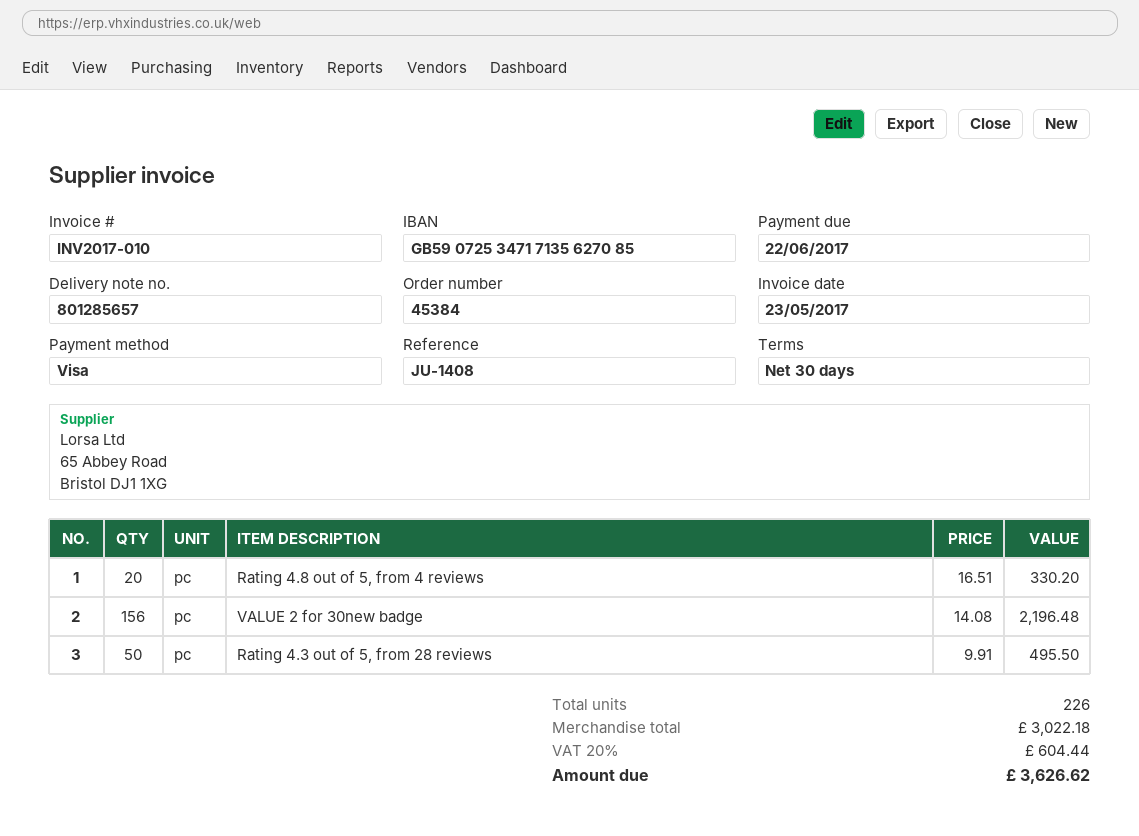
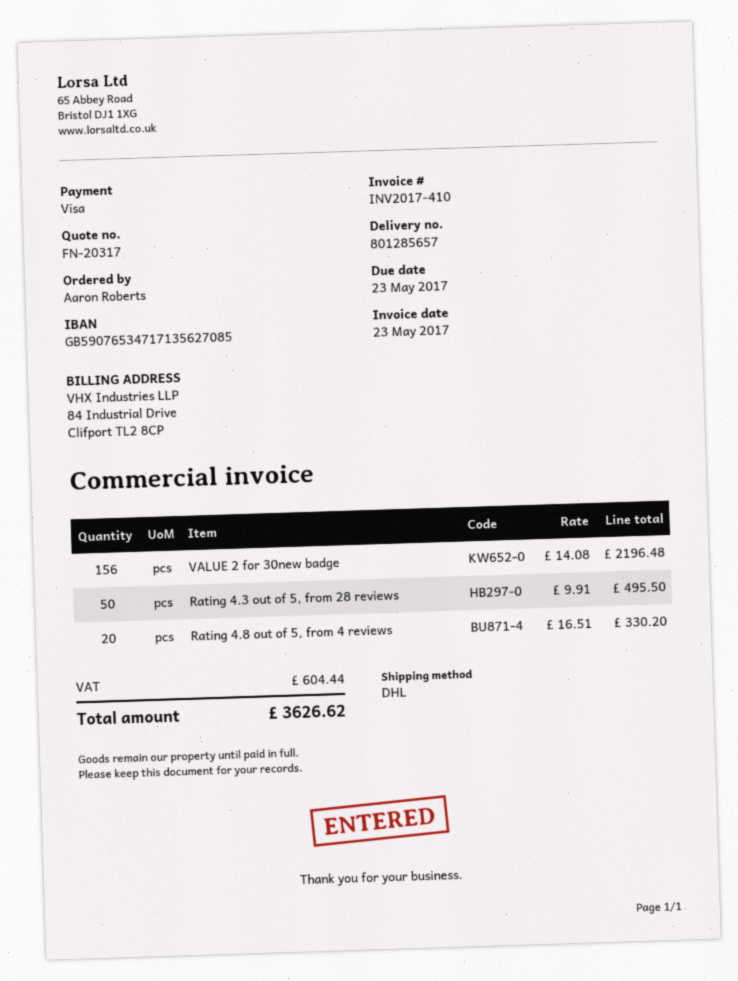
invoice number: INV2017-010 -> INV2017-410
due date: 2017-06-22 -> 2017-05-23
bank account: GB59072534717135627085 -> GB59076534717135627085

